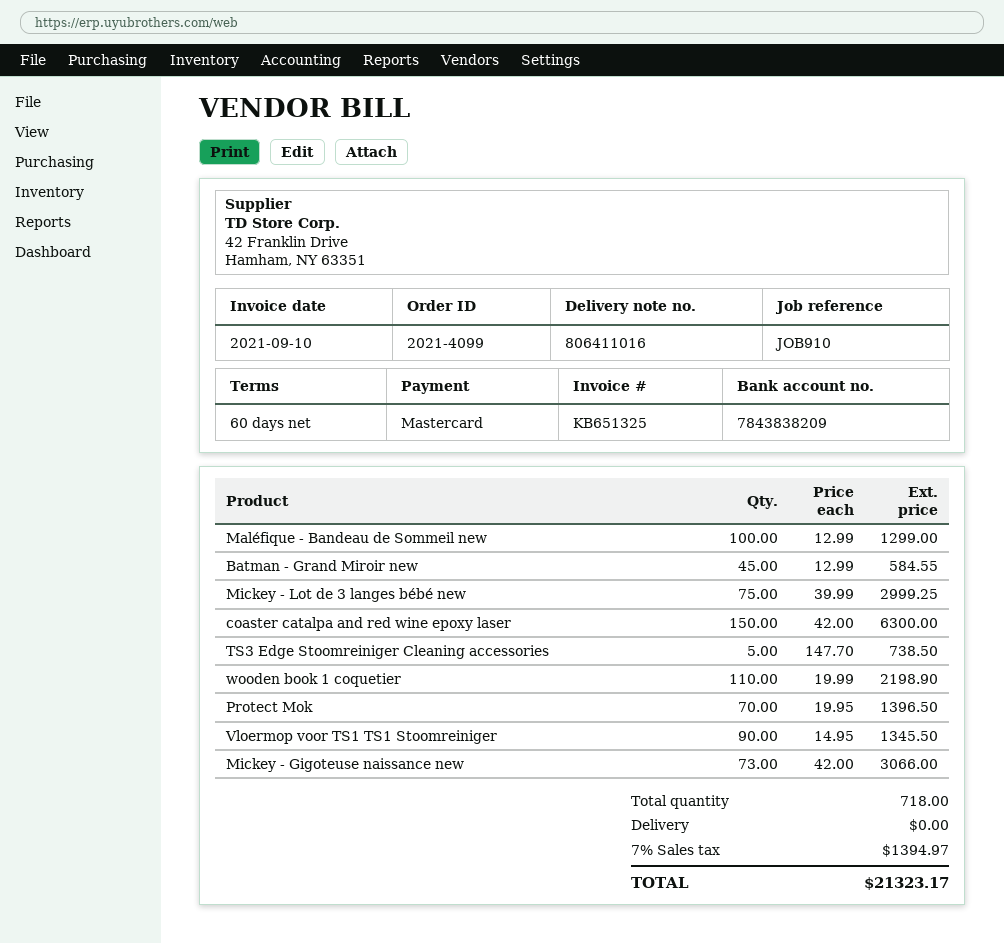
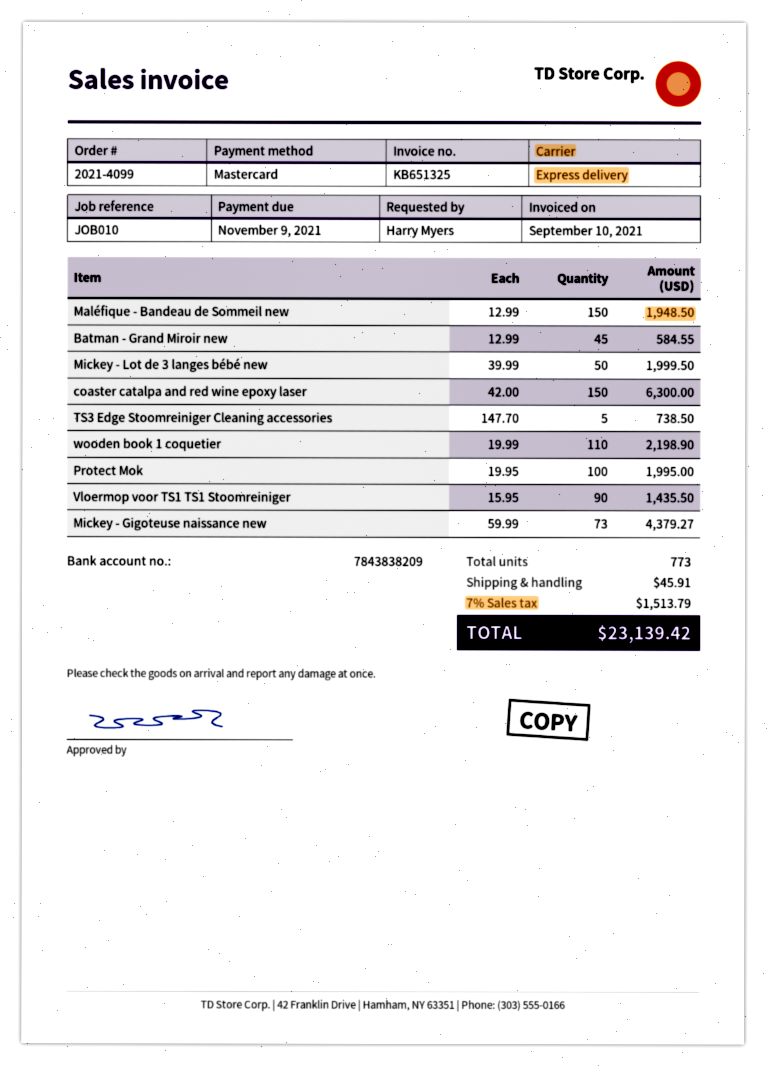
reference: JOB910 -> JOB010
Maléfique - Bandeau de Sommeil new: 100 x 12.99 = 1299.00 -> 150 x 12.99 = 1948.50
Mickey - Lot de 3 langes bébé new: 75 x 39.99 = 2999.25 -> 50 x 39.99 = 1999.50
Protect Mok: 70 x 19.95 = 1396.50 -> 100 x 19.95 = 1995.00
Vloermop voor TS1 TS1 Stoomreiniger: 90 x 14.95 = 1345.50 -> 90 x 15.95 = 1435.50
Mickey - Gigoteuse naissance new: 73 x 42.00 = 3066.00 -> 73 x 59.99 = 4379.27
total quantity: 718 -> 773
shipping: 0.00 -> 45.91
tax: 7% = 1394.97 -> 7% = 1513.79
total: 21323.17 -> 23139.42

